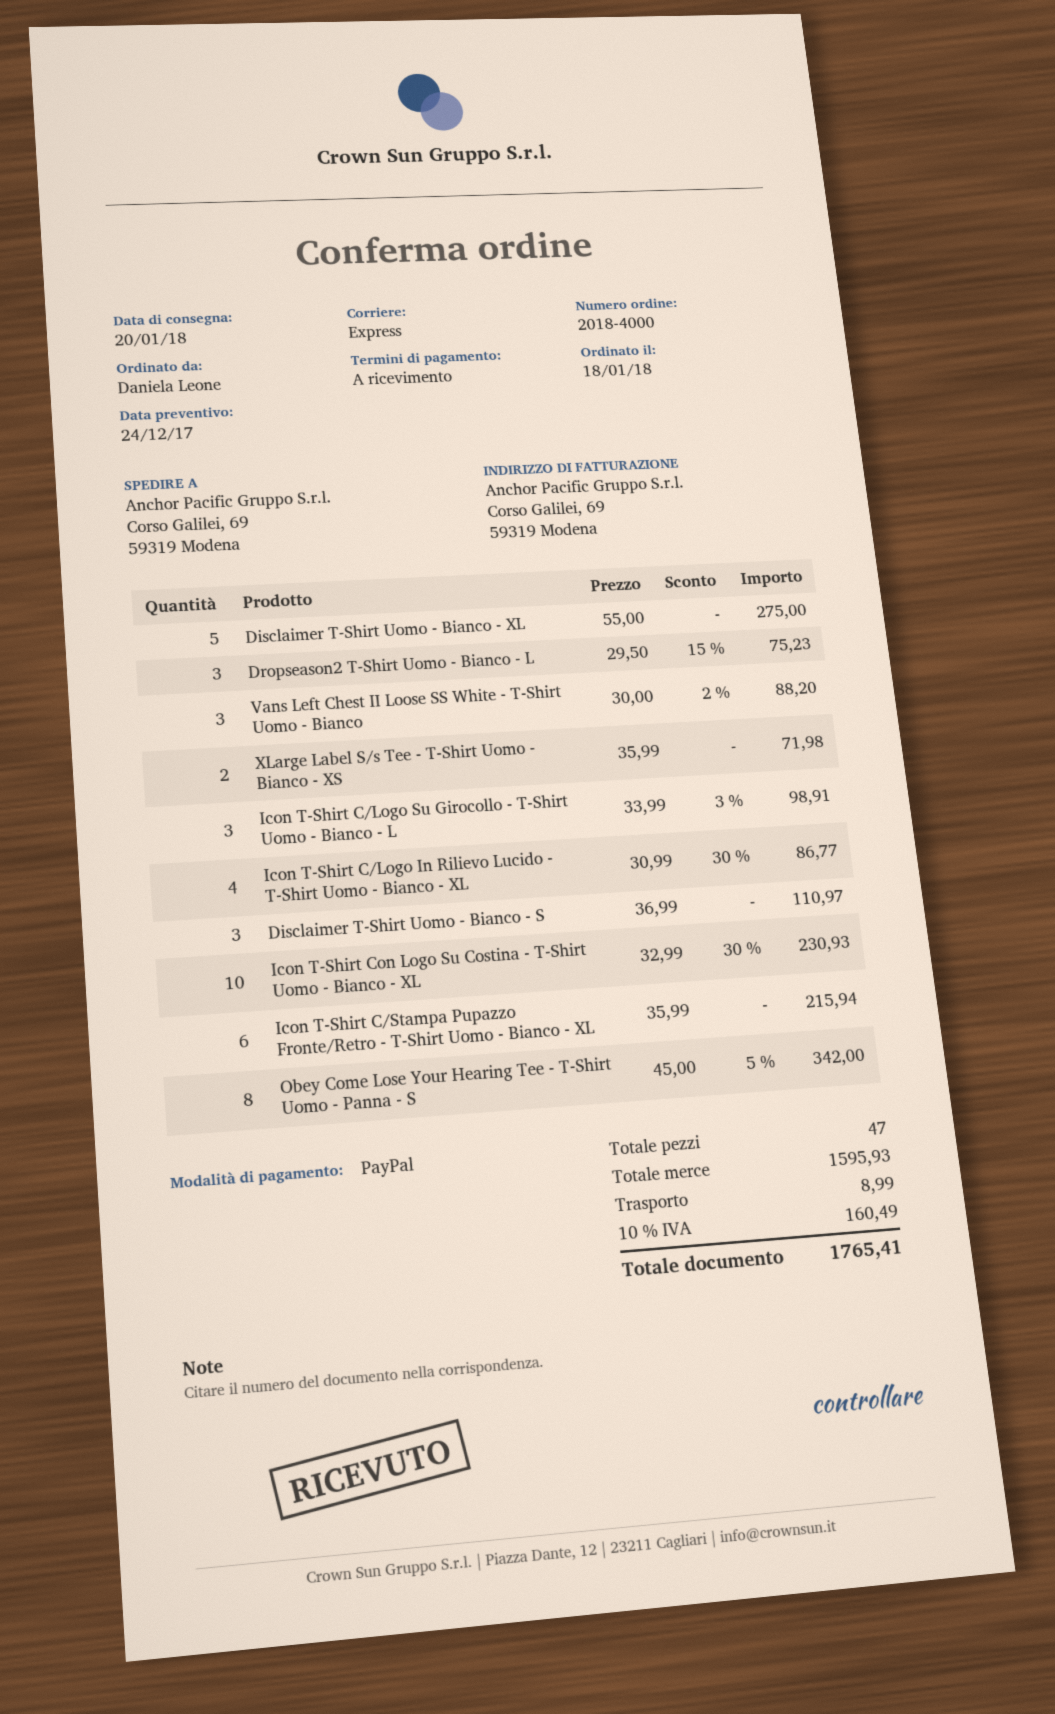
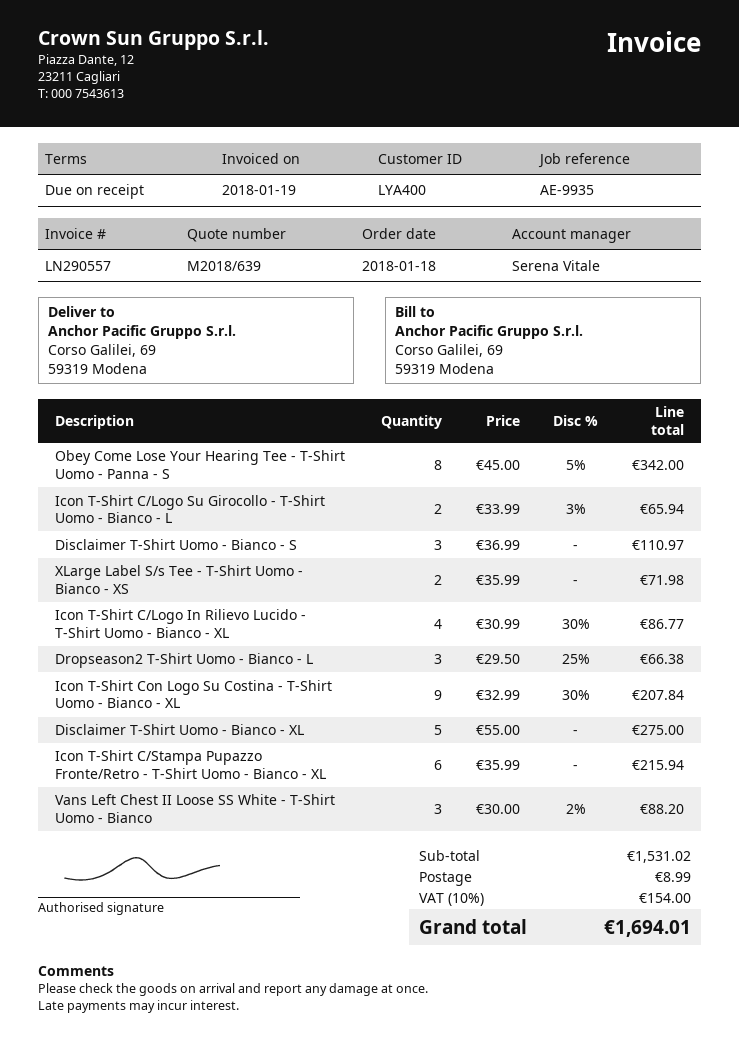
Dropseason2 T-Shirt Uomo - Bianco - L: 3 x 29.50 - 15% = 75.23 -> 3 x 29.50 - 25% = 66.38
Icon T-Shirt C/Logo Su Girocollo - T-Shirt Uomo - Bianco - L: 3 x 33.99 - 3% = 98.91 -> 2 x 33.99 - 3% = 65.94
Icon T-Shirt Con Logo Su Costina - T-Shirt Uomo - Bianco - XL: 10 x 32.99 - 30% = 230.93 -> 9 x 32.99 - 30% = 207.84
subtotal: 1595.93 -> 1531.02
tax: 10% = 160.49 -> 10% = 154.00
total: 1765.41 -> 1694.01

